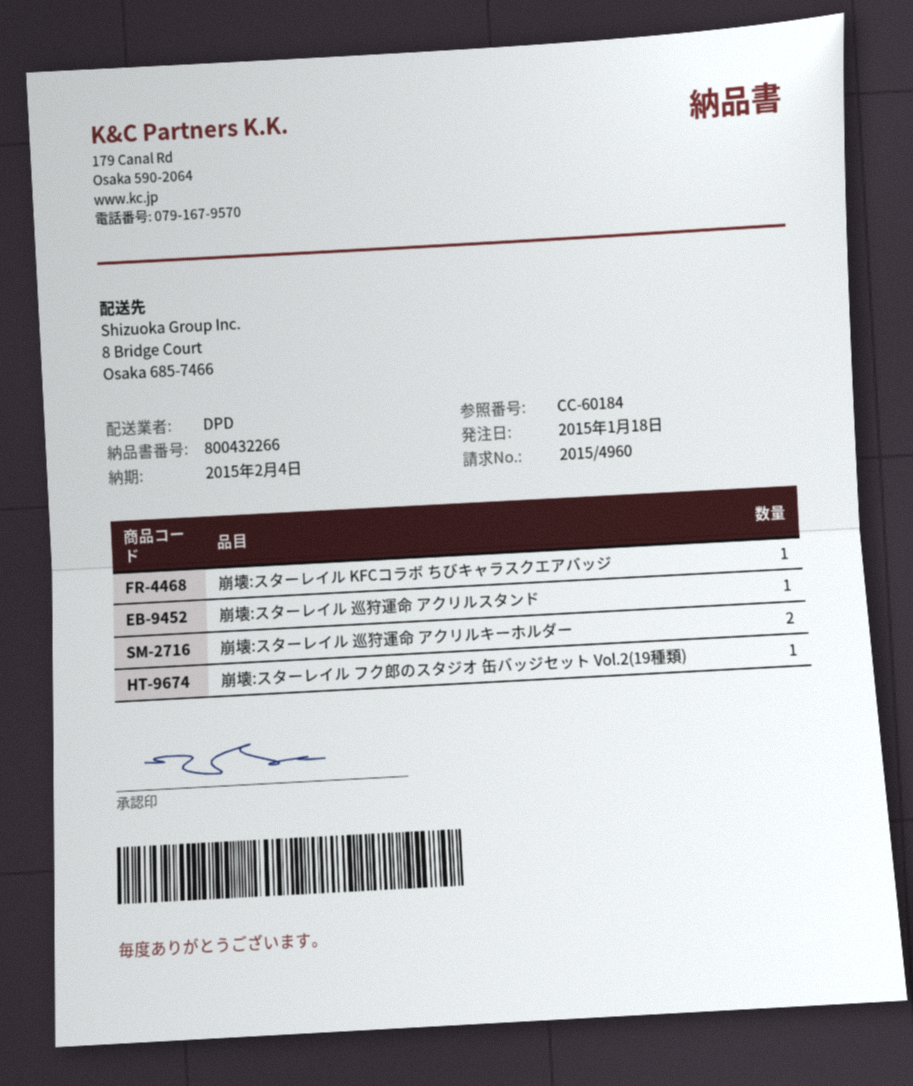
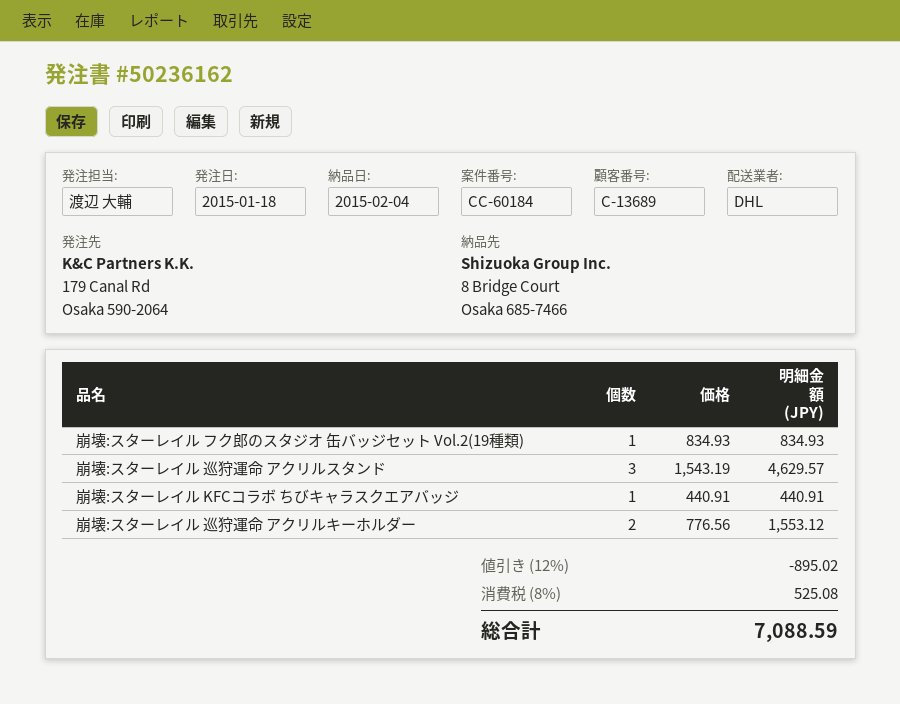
shipping method: DPD -> DHL
崩壊:スターレイル 巡狩運命 アクリルスタンド: 1 -> 3

